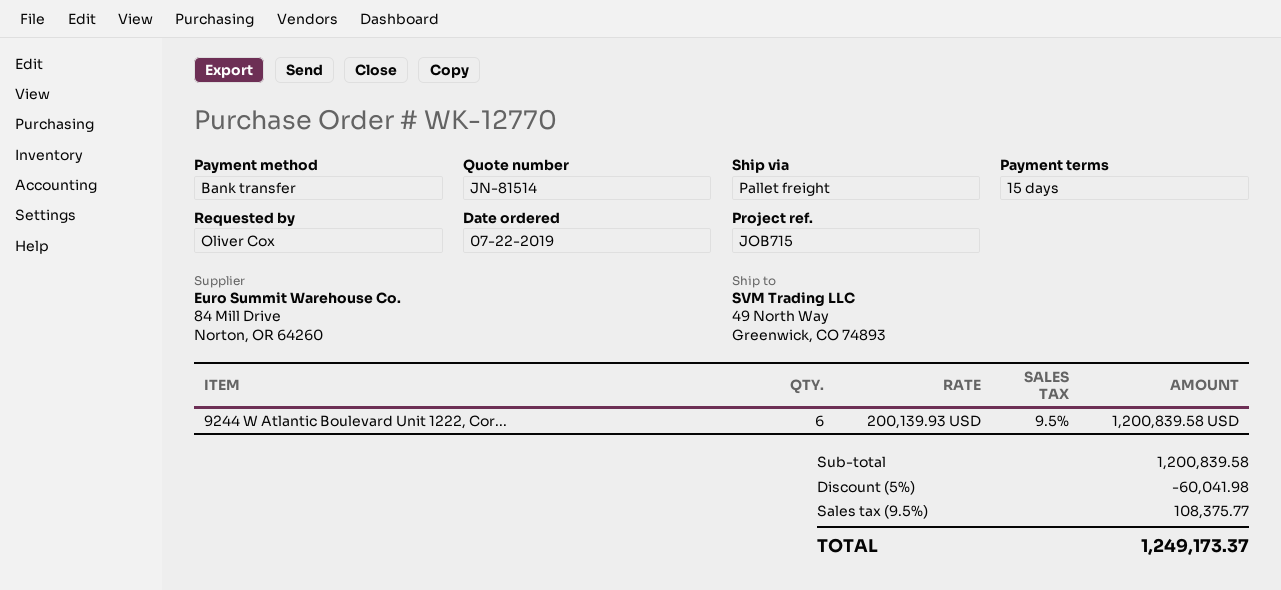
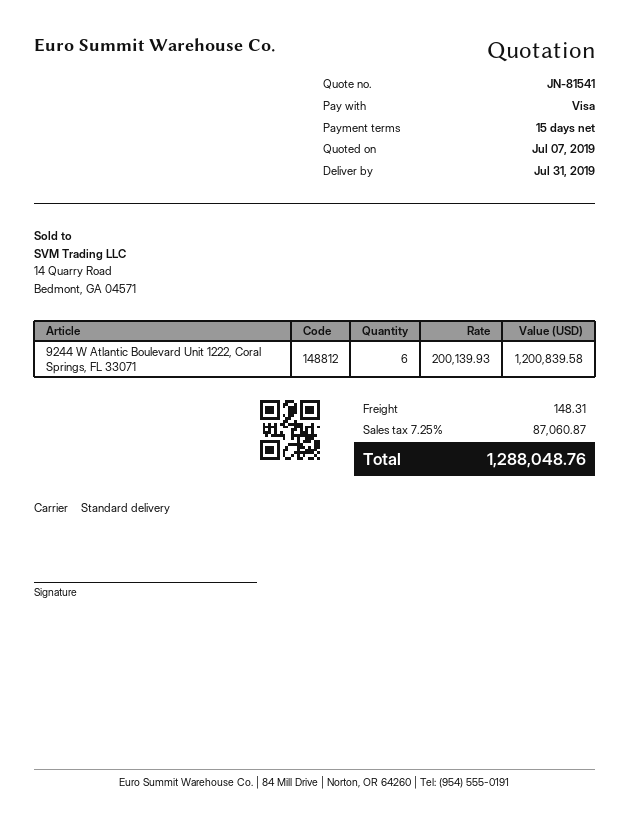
quote number: JN-81514 -> JN-81541
payment method: bank transfer -> Visa
shipping method: pallet freight -> standard
discount: 5% = 60041.98 -> none
shipping: none -> 148.31
tax: 9.5% = 108375.77 -> 7.25% = 87060.87
total: 1249173.37 -> 1288048.76

